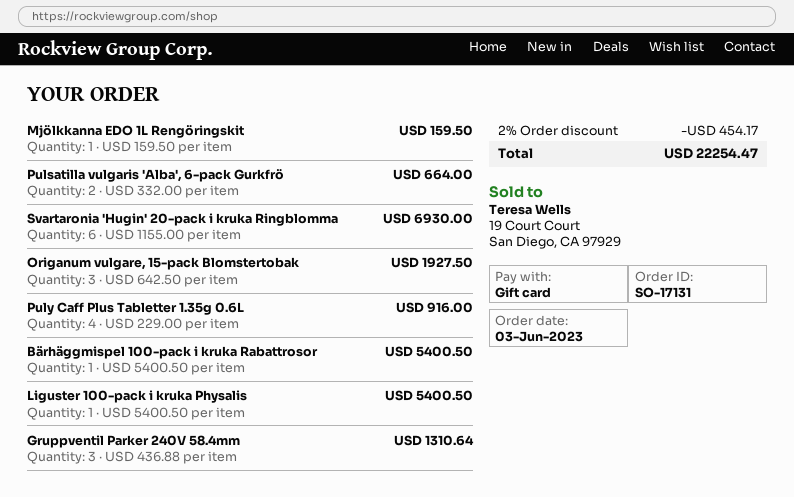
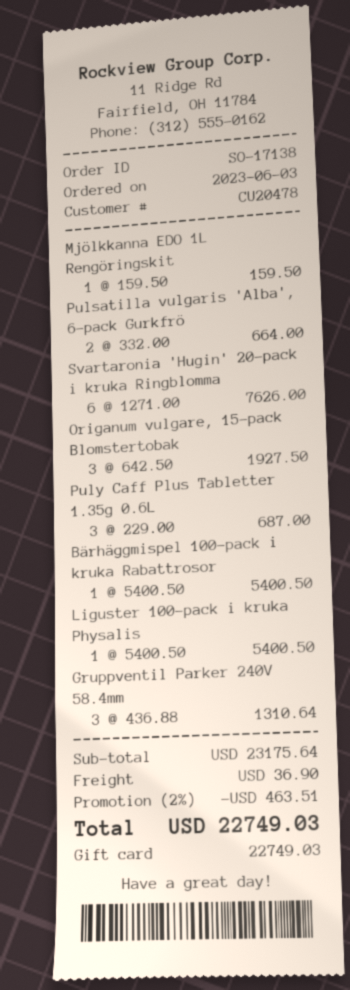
order number: SO-17131 -> SO-17138
Svartaronia 'Hugin' 20-pack i kruka Ringblomma: 6 x 1155.00 = 6930.00 -> 6 x 1271.00 = 7626.00
Puly Caff Plus Tabletter 1.35g 0.6L: 4 x 229.00 = 916.00 -> 3 x 229.00 = 687.00
discount: 2% = 454.17 -> 2% = 463.51
shipping: none -> 36.90
total: 22254.47 -> 22749.03

